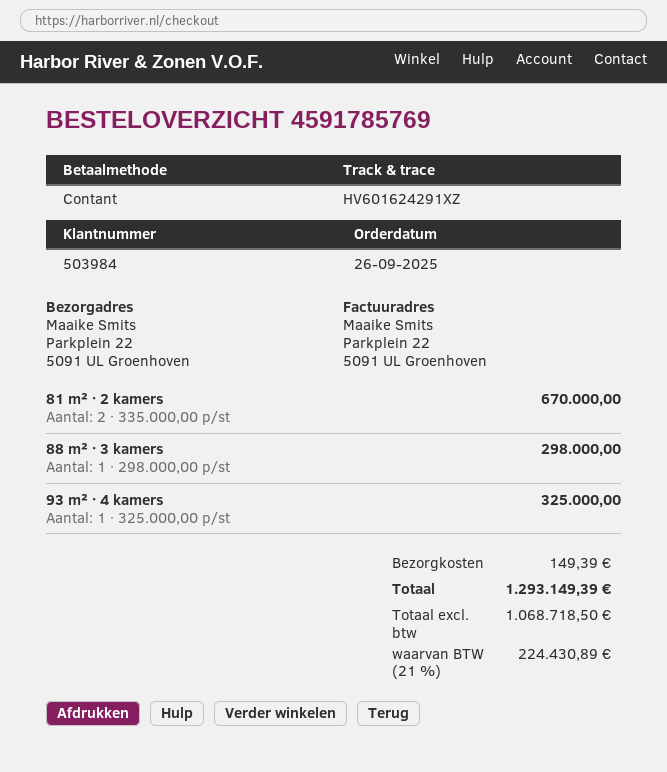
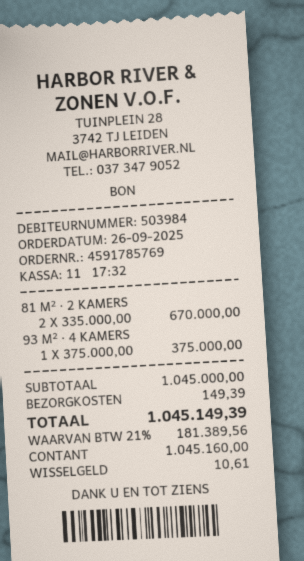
88 m² · 3 kamers: 1 x 298000.00 = 298000.00 -> none
93 m² · 4 kamers: 1 x 325000.00 = 325000.00 -> 1 x 375000.00 = 375000.00
tax: 21% = 224430.89 -> 21% = 181389.56
total: 1293149.39 -> 1045149.39

